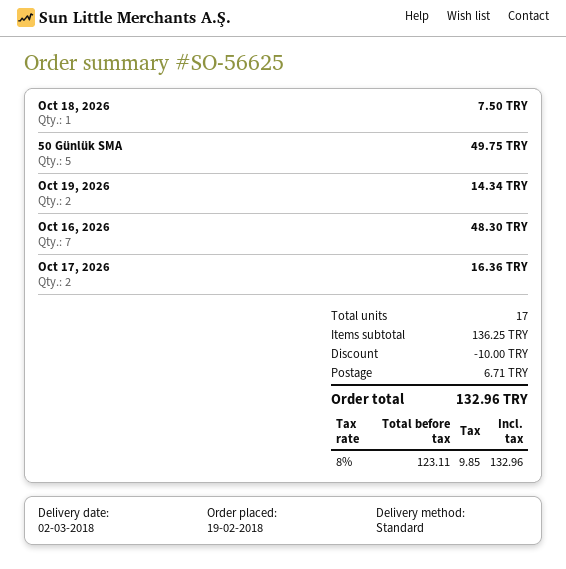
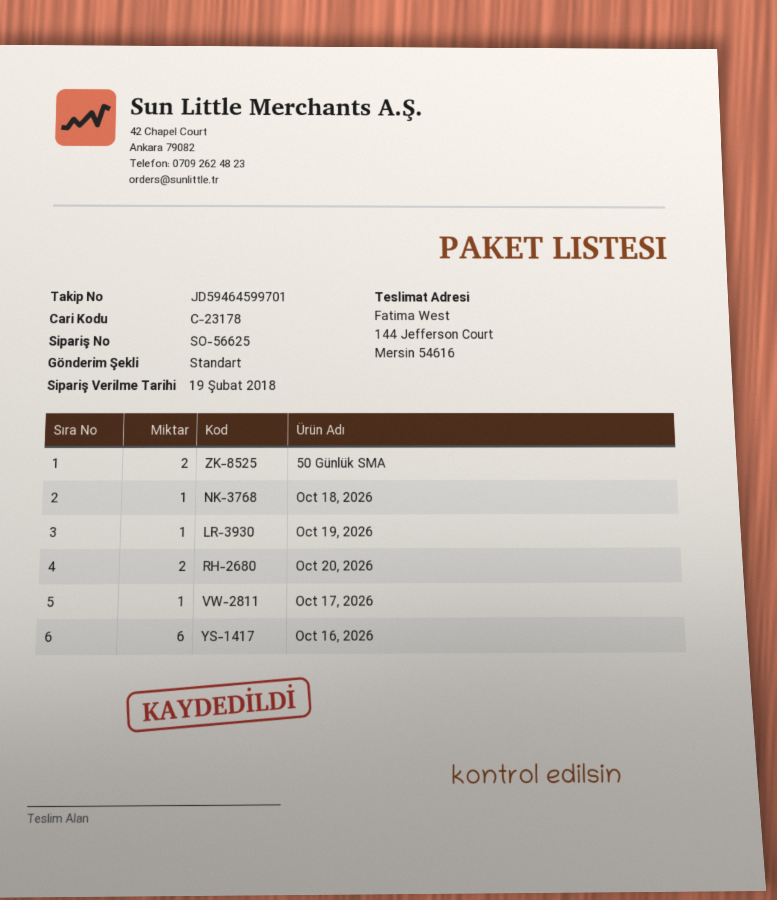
50 Günlük SMA: 5 -> 2
Oct 19, 2026: 2 -> 1
Oct 16, 2026: 7 -> 6
Oct 17, 2026: 2 -> 1
Oct 20, 2026: none -> 2

